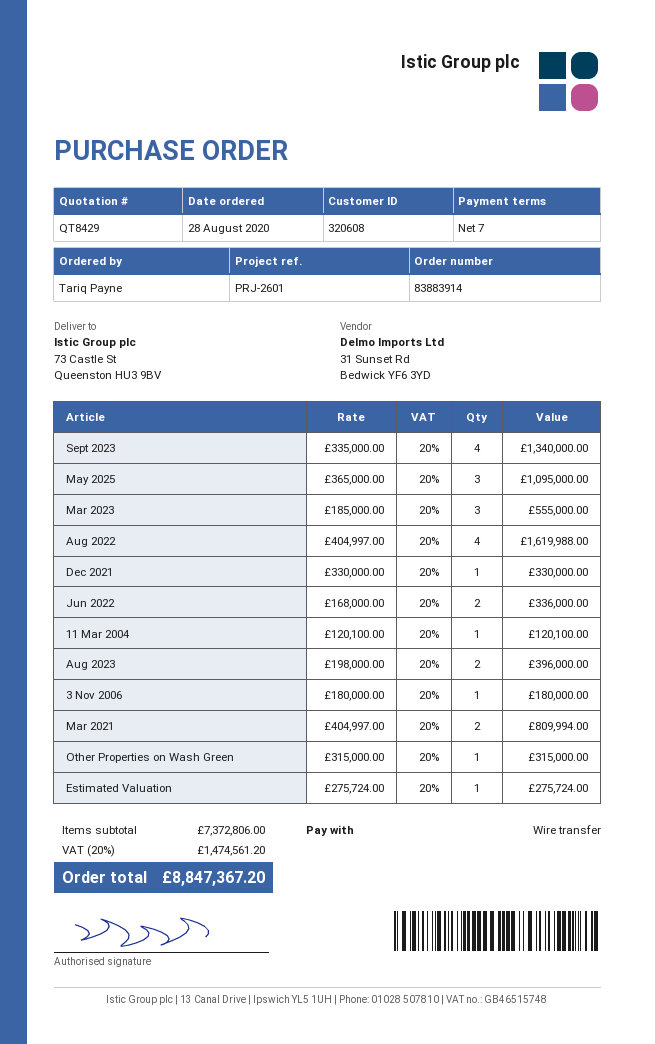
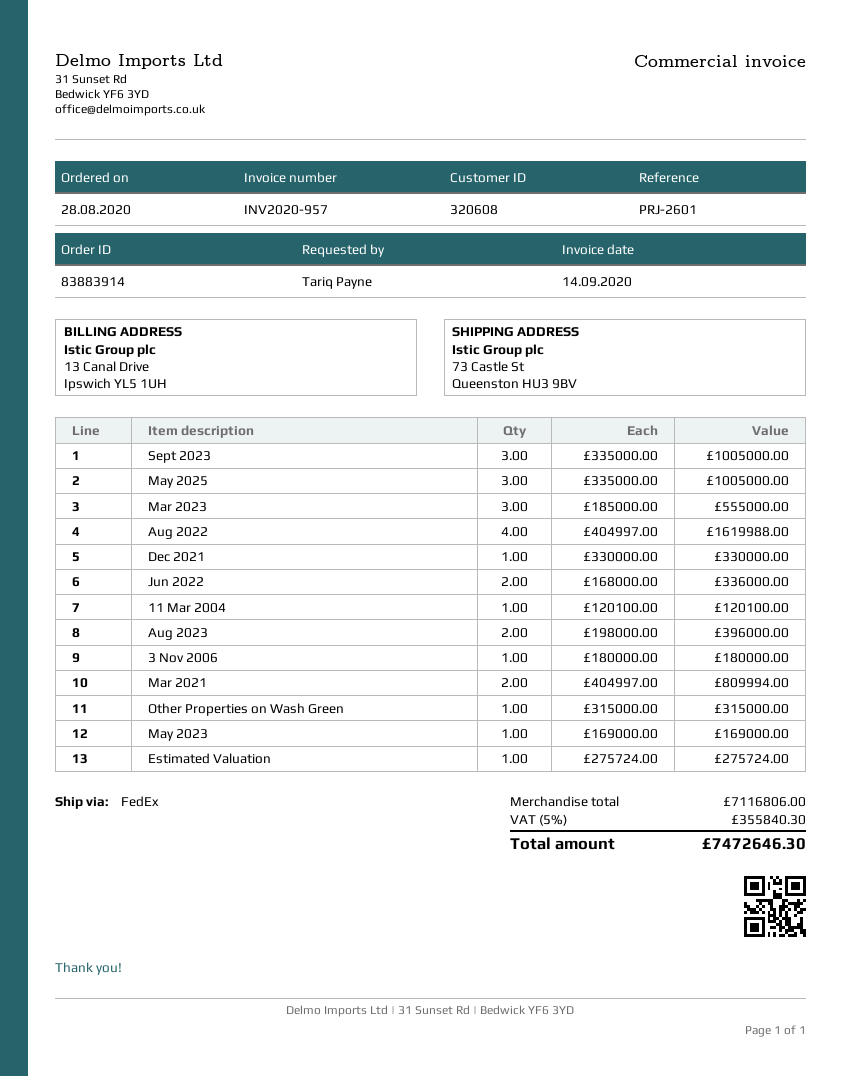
Sept 2023: 4 x 335000.00 = 1340000.00 -> 3 x 335000.00 = 1005000.00
May 2025: 3 x 365000.00 = 1095000.00 -> 3 x 335000.00 = 1005000.00
May 2023: none -> 1 x 169000.00 = 169000.00
subtotal: 7372806.00 -> 7116806.00
tax: 20% = 1474561.20 -> 5% = 355840.30
total: 8847367.20 -> 7472646.30

